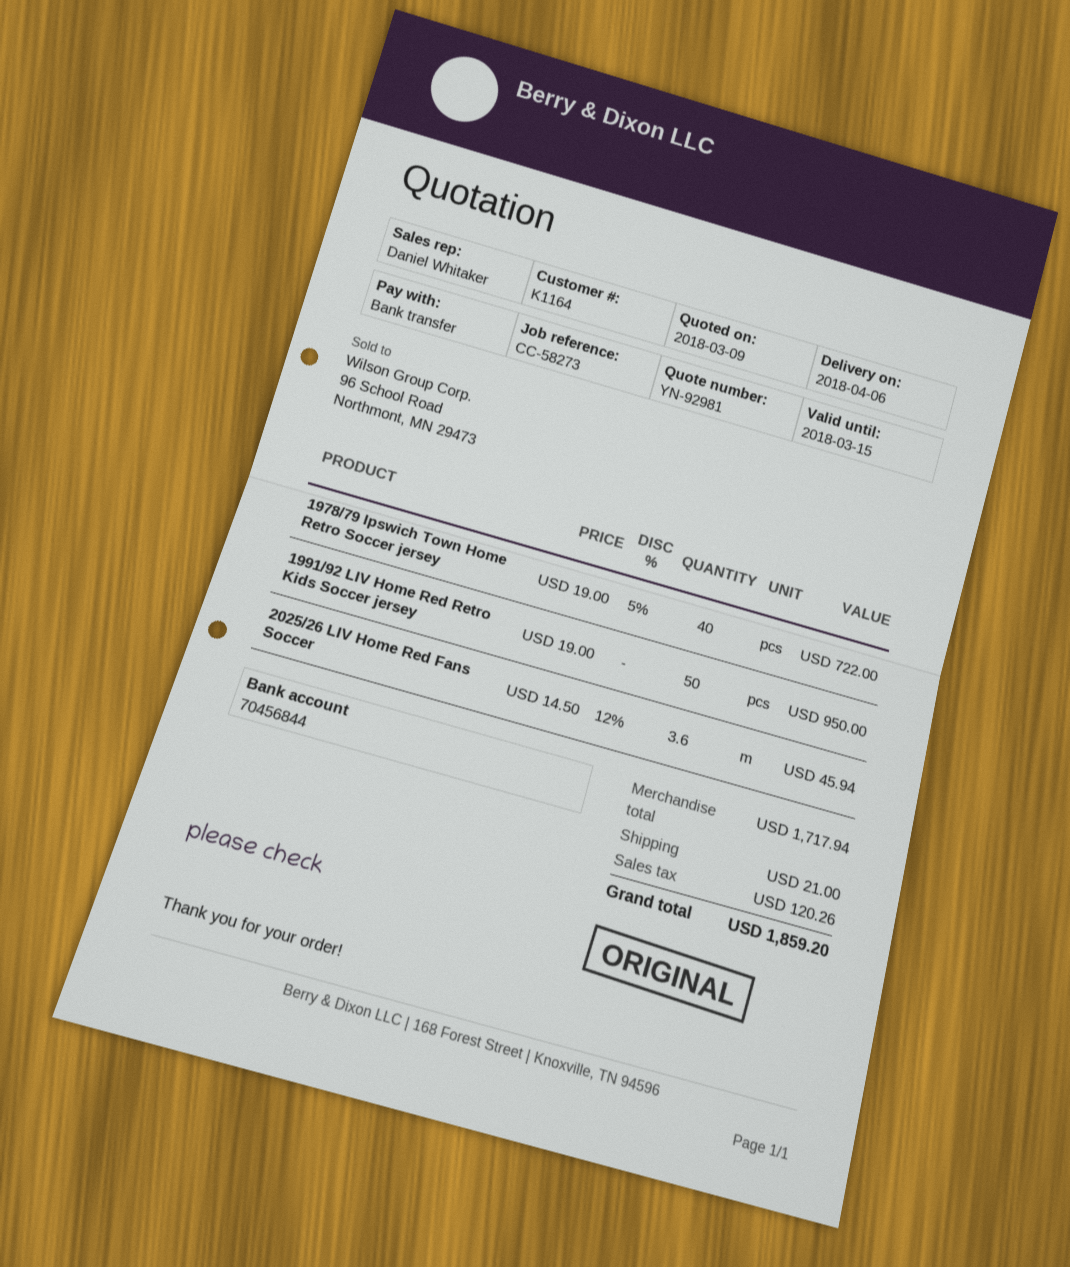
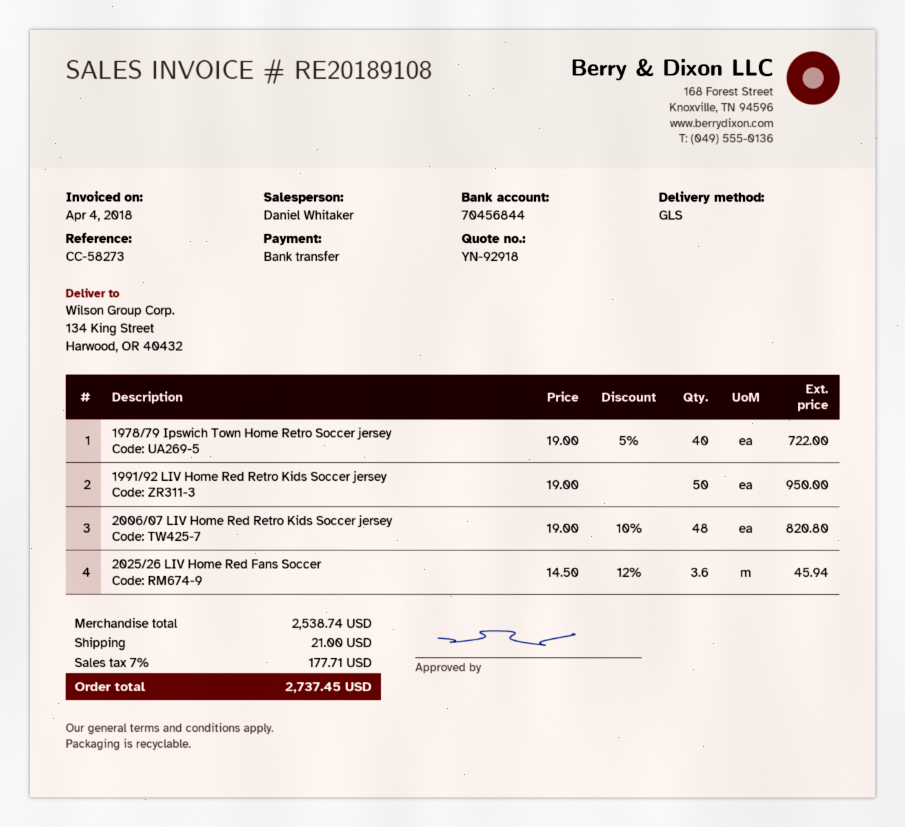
quote number: YN-92981 -> YN-92918
2006/07 LIV Home Red Retro Kids Soccer jersey: none -> 48 x 19.00 - 10% = 820.80
subtotal: 1717.94 -> 2538.74
tax: 120.26 -> 177.71
total: 1859.20 -> 2737.45

